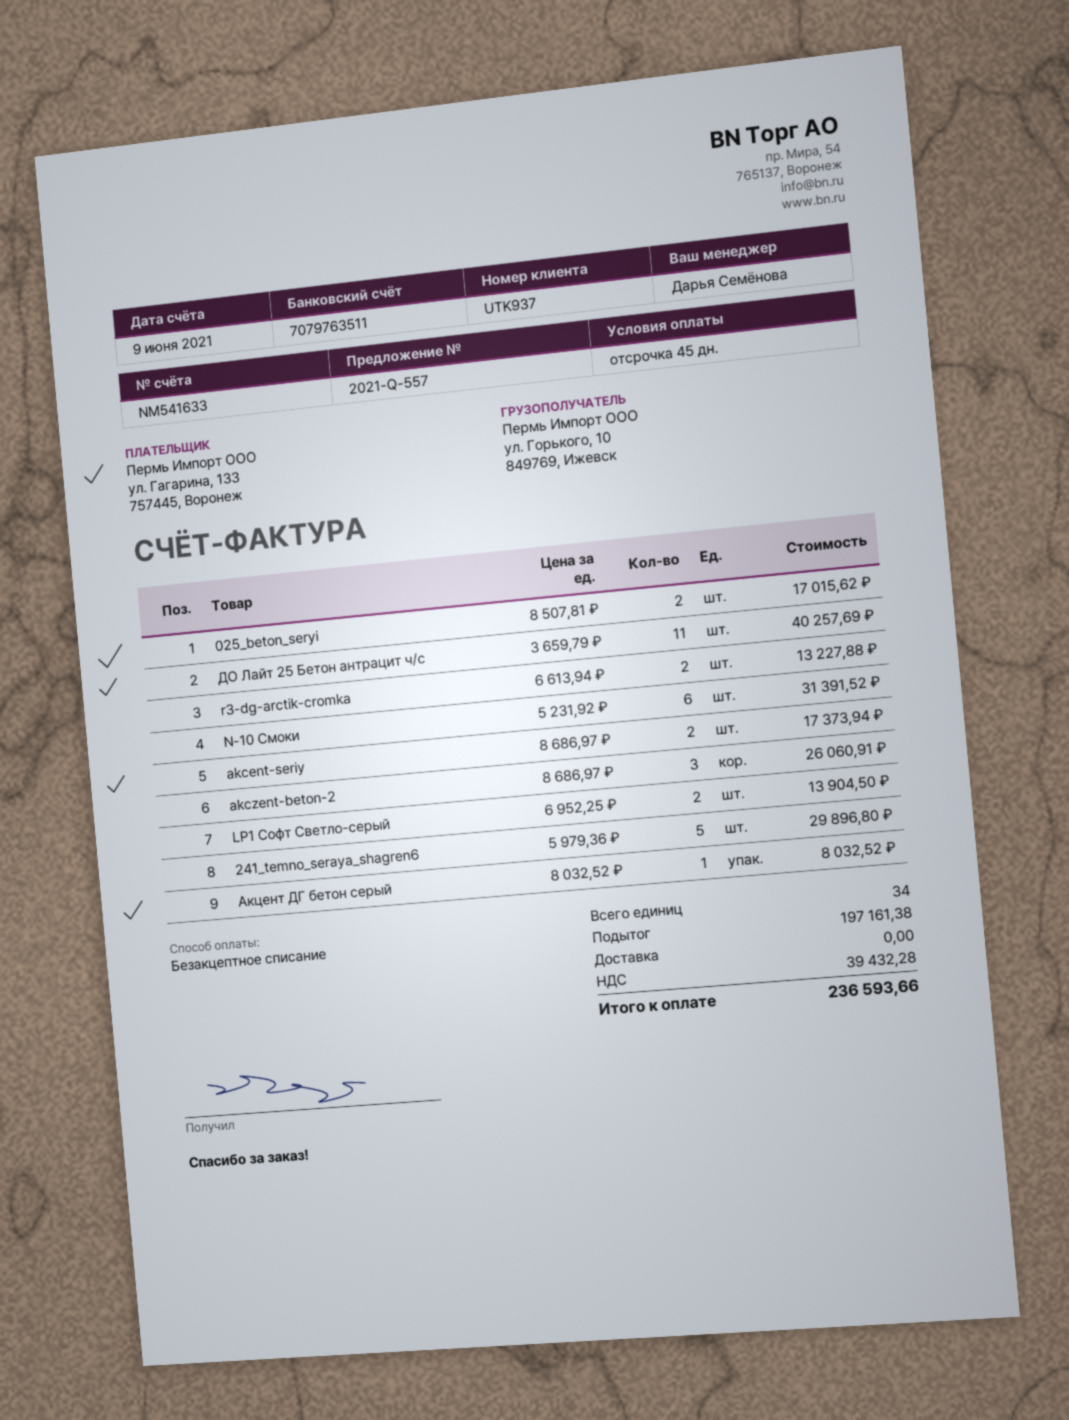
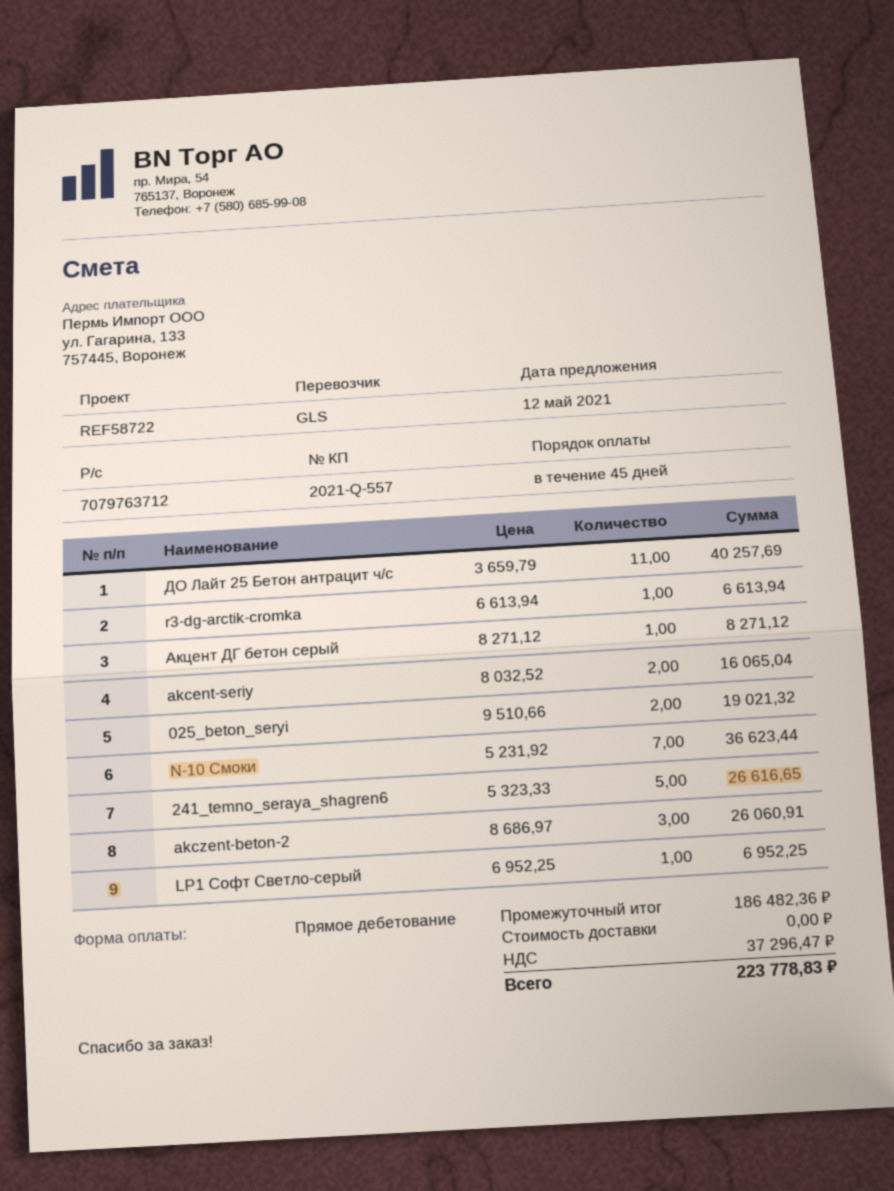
bank account: 7079763511 -> 7079763712
025_beton_seryi: 2 x 8507.81 = 17015.62 -> 2 x 9510.66 = 19021.32
r3-dg-arctik-cromka: 2 x 6613.94 = 13227.88 -> 1 x 6613.94 = 6613.94
N-10 Смоки: 6 x 5231.92 = 31391.52 -> 7 x 5231.92 = 36623.44
akcent-seriy: 2 x 8686.97 = 17373.94 -> 2 x 8032.52 = 16065.04
LP1 Софт Светло-серый: 2 x 6952.25 = 13904.50 -> 1 x 6952.25 = 6952.25
241_temno_seraya_shagren6: 5 x 5979.36 = 29896.80 -> 5 x 5323.33 = 26616.65
Акцент ДГ бетон серый: 1 x 8032.52 = 8032.52 -> 1 x 8271.12 = 8271.12
subtotal: 197161.38 -> 186482.36
tax: 39432.28 -> 37296.47
total: 236593.66 -> 223778.83

